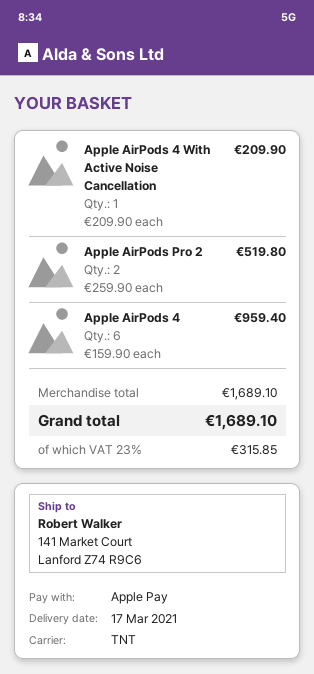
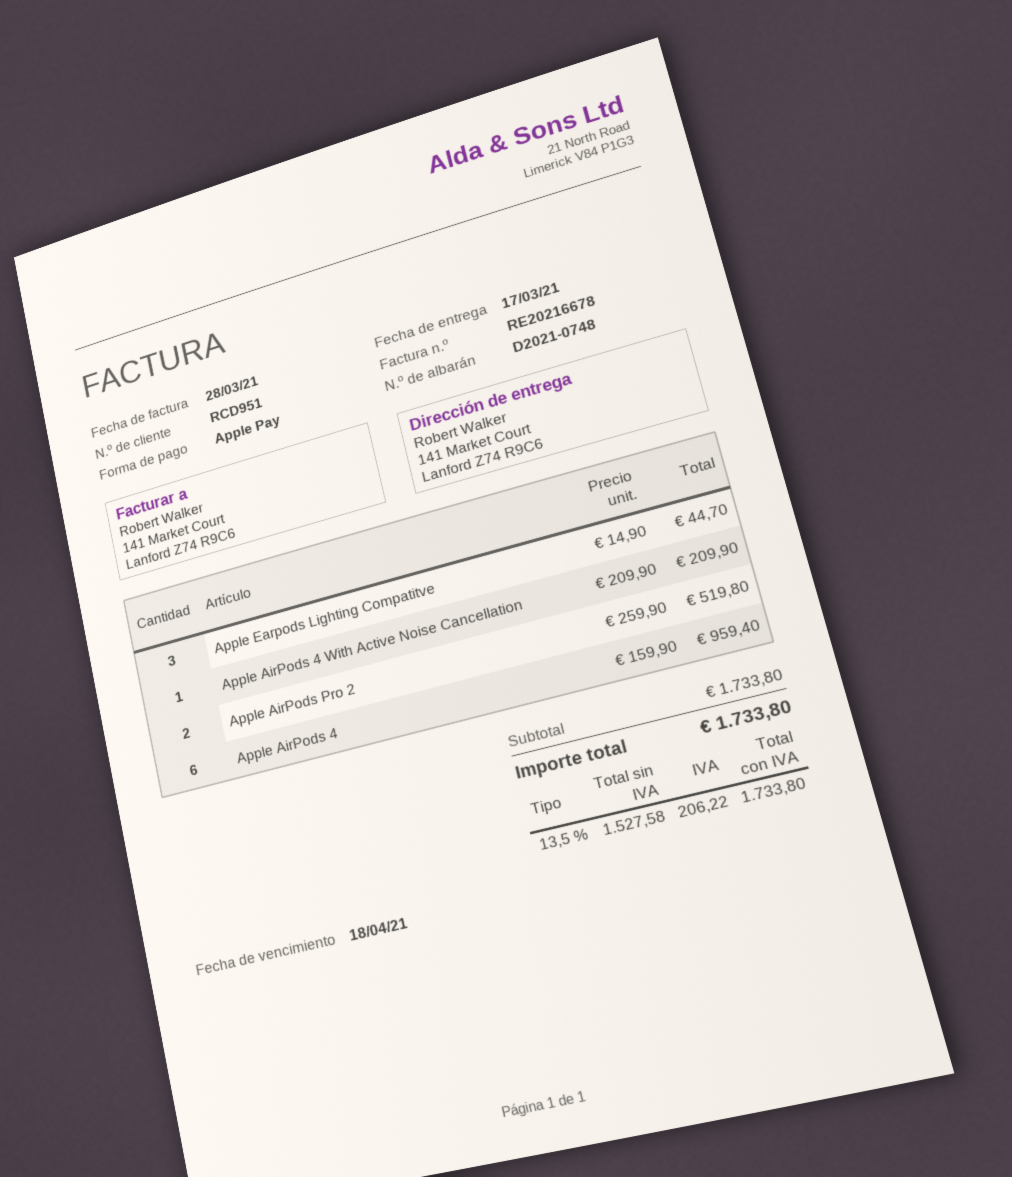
Apple Earpods Lighting Compatitve: none -> 3 x 14.90 = 44.70
subtotal: 1689.10 -> 1733.80
tax: 23% = 315.85 -> 13.5% = 206.22
total: 1689.10 -> 1733.80

